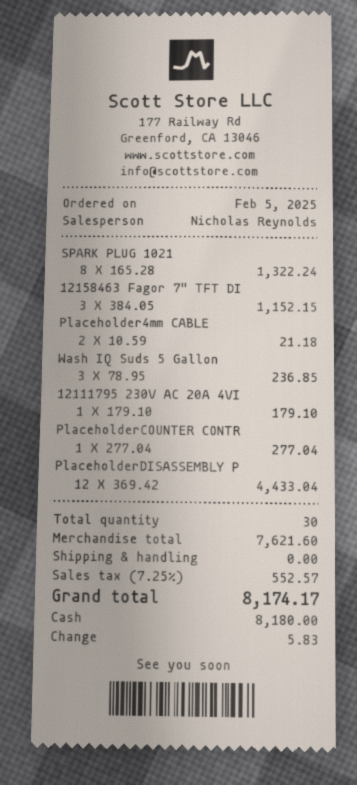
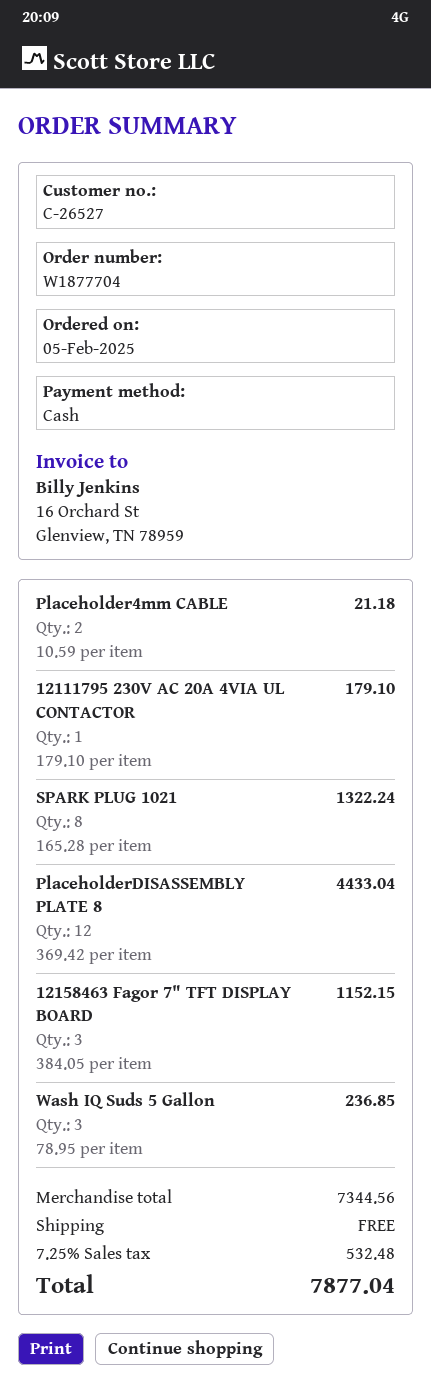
PlaceholderCOUNTER CONTR: 1 x 277.04 = 277.04 -> none
subtotal: 7621.60 -> 7344.56
tax: 7.25% = 552.57 -> 7.25% = 532.48
total: 8174.17 -> 7877.04

